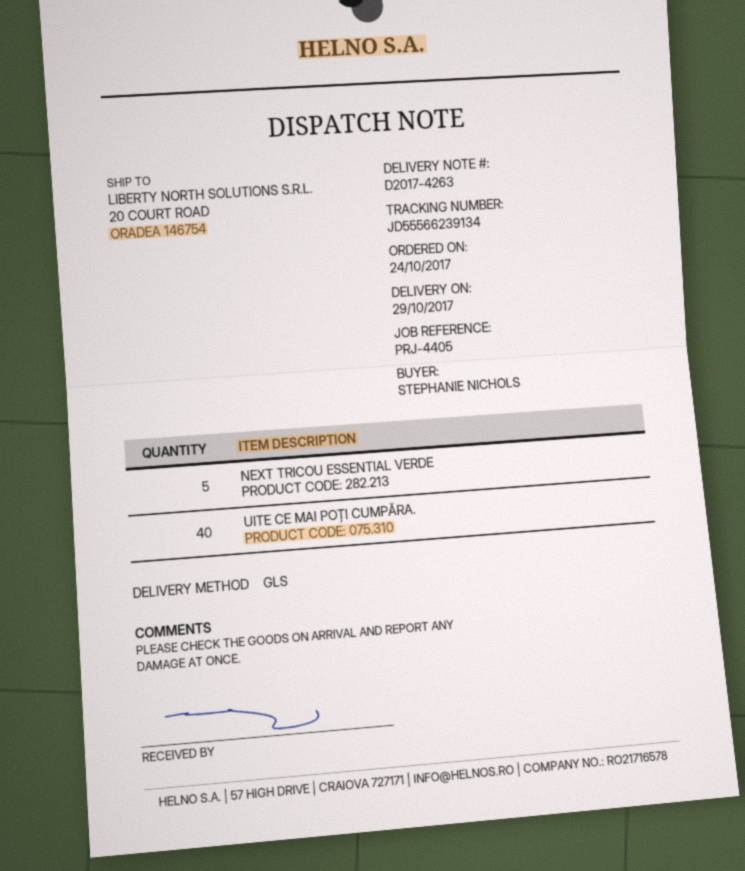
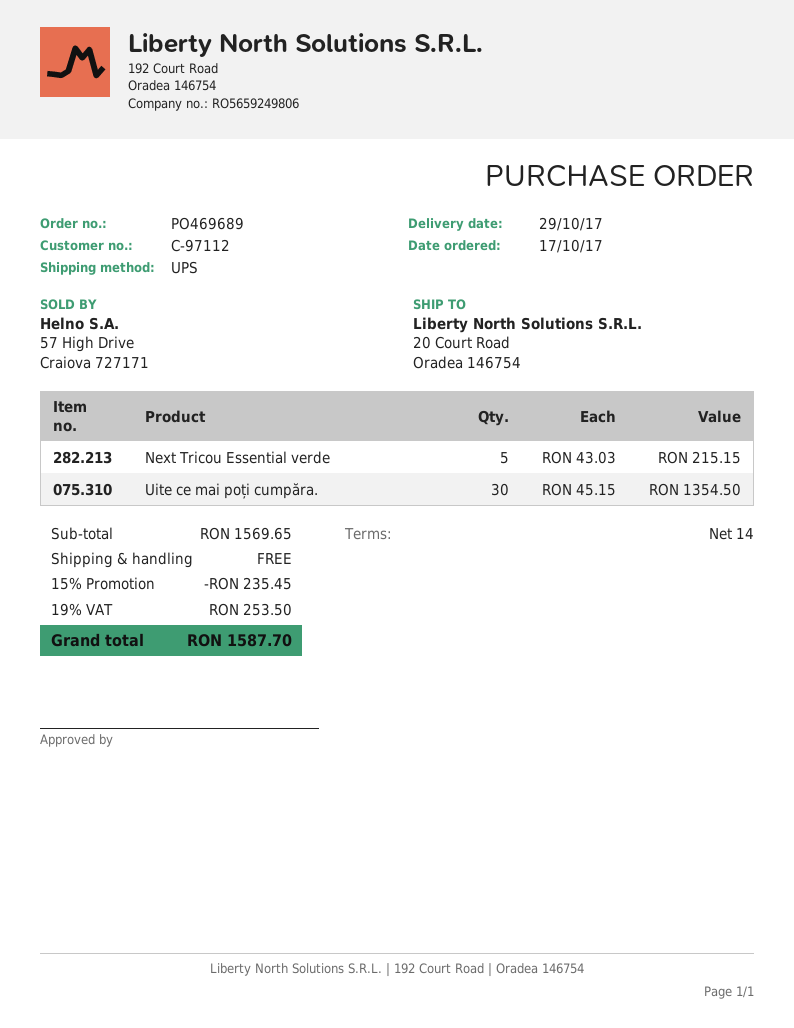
order date: 2017-10-24 -> 2017-10-17
shipping method: GLS -> UPS
UITE CE MAI POȚI CUMPĂRA.: 40 -> 30

